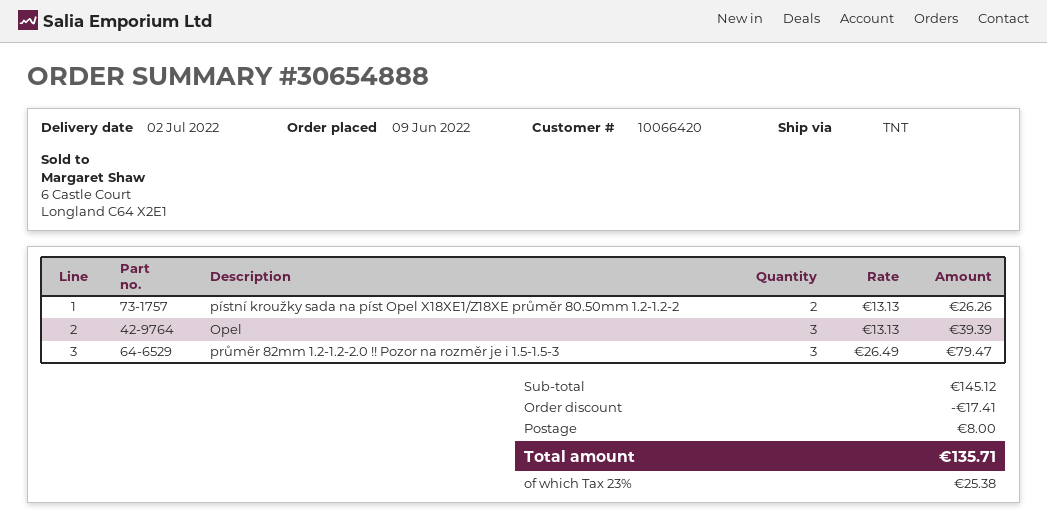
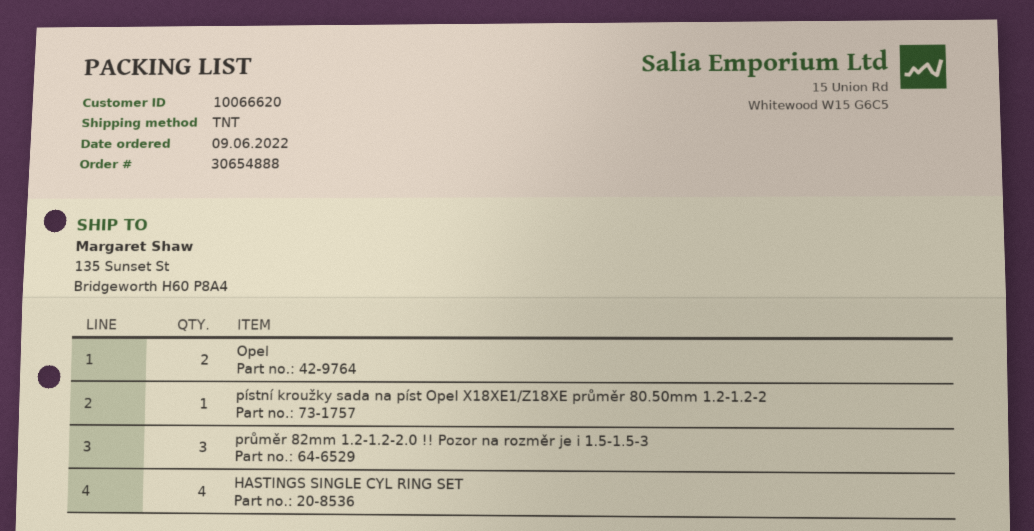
customer number: 10066420 -> 10066620
pístní kroužky sada na píst Opel X18XE1/Z18XE průměr 80.50mm 1.2-1.2-2: 2 -> 1
Opel: 3 -> 2
HASTINGS SINGLE CYL RING SET: none -> 4

